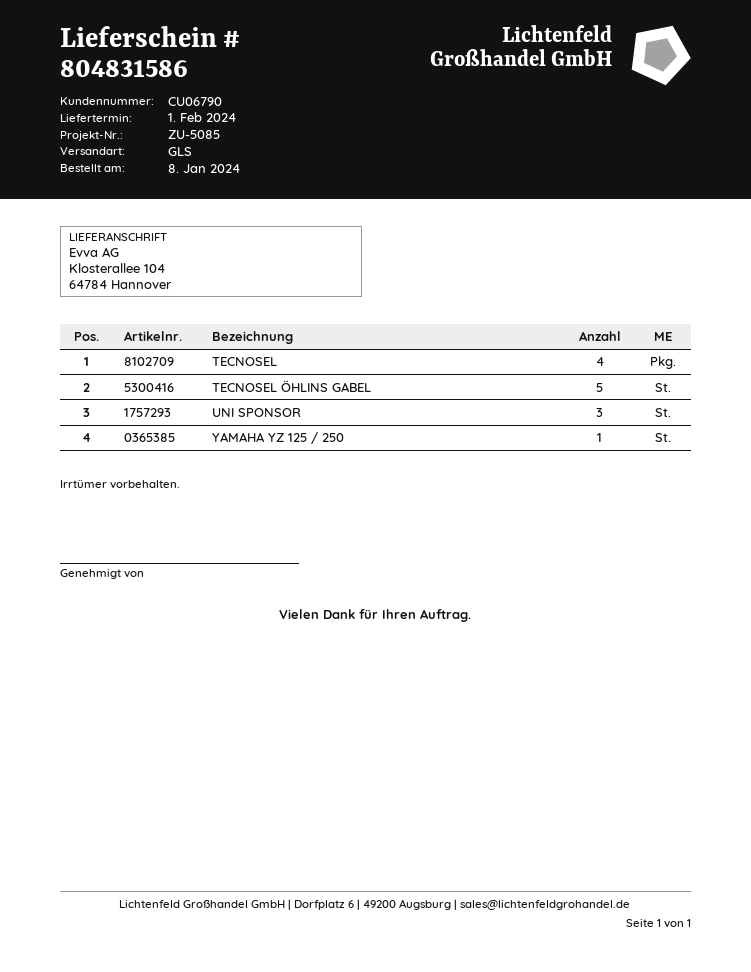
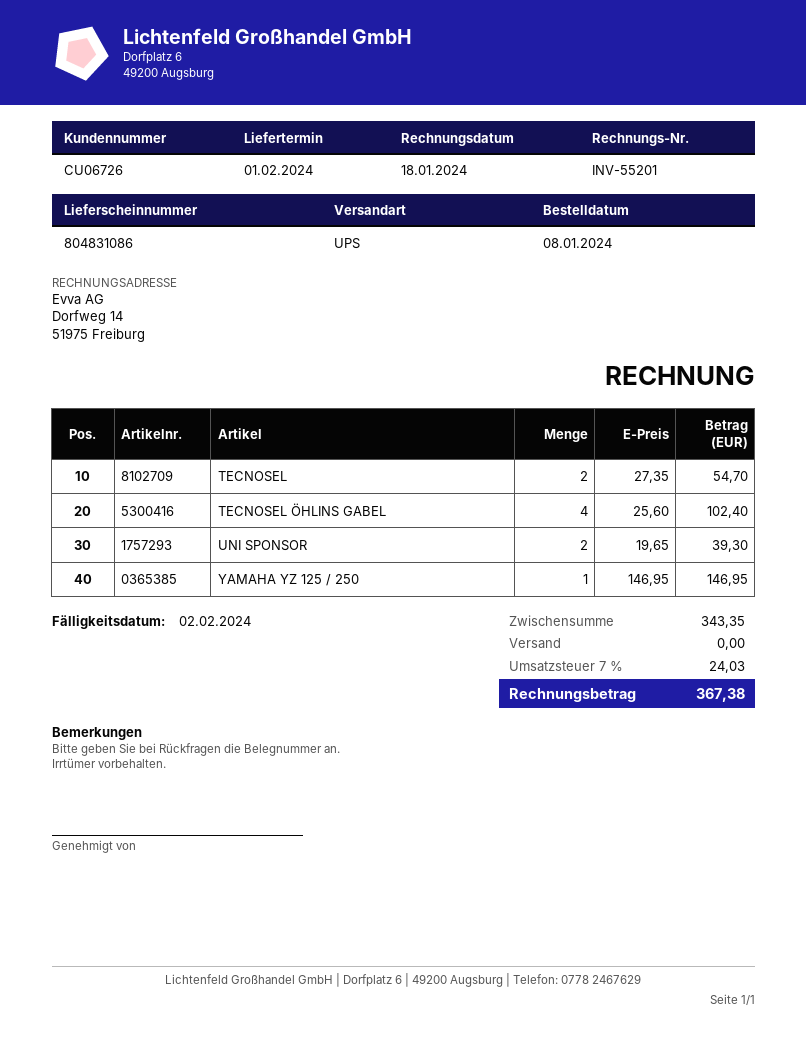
delivery note number: 804831586 -> 804831086
customer number: CU06790 -> CU06726
shipping method: GLS -> UPS
TECNOSEL: 4 -> 2
TECNOSEL ÖHLINS GABEL: 5 -> 4
UNI SPONSOR: 3 -> 2

